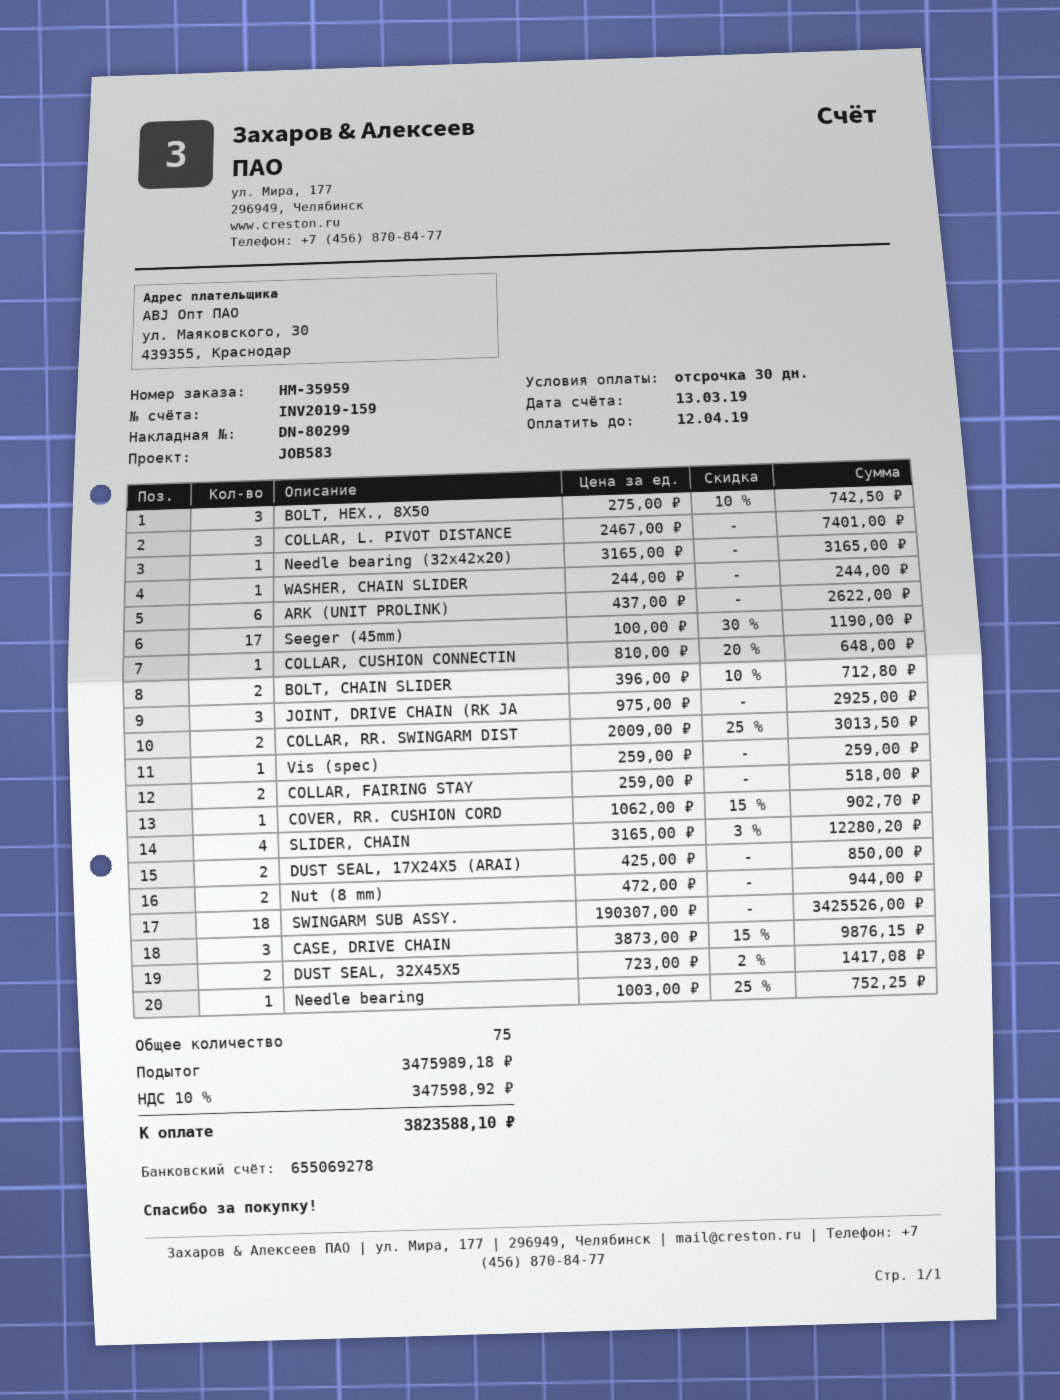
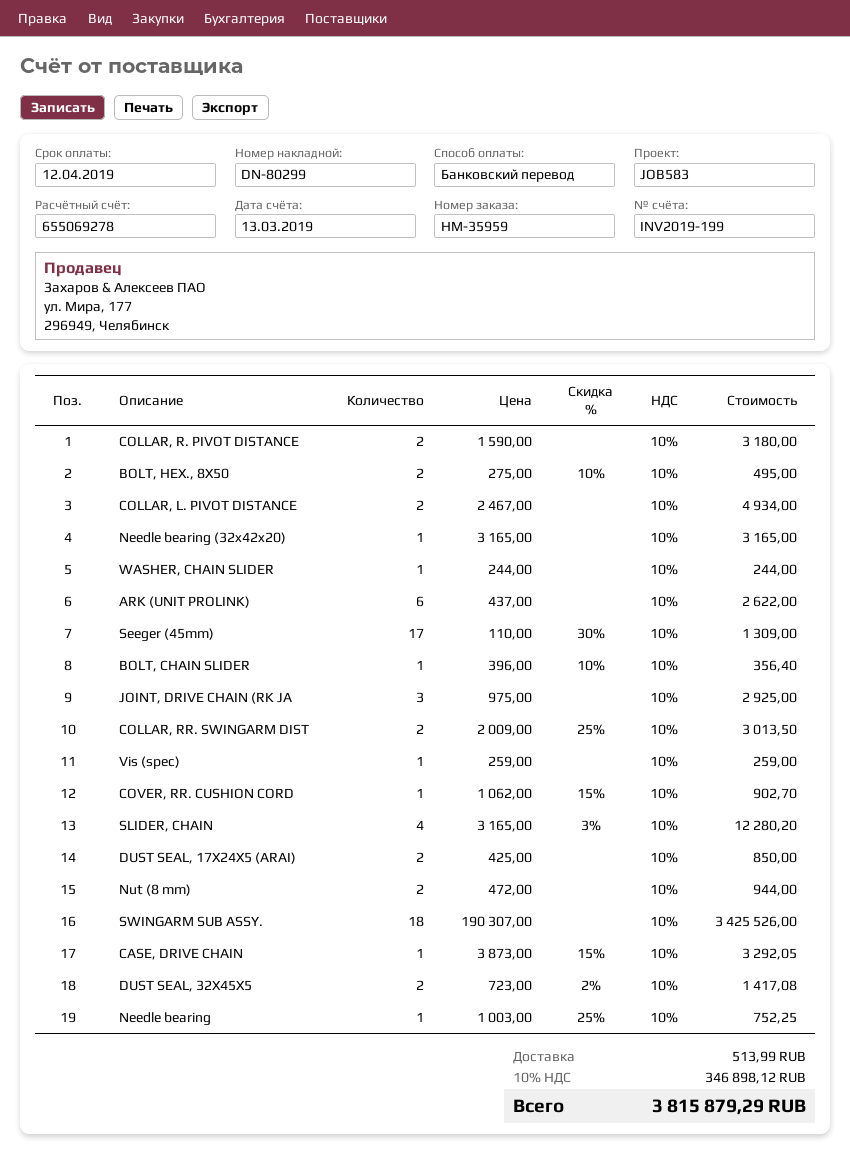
invoice number: INV2019-159 -> INV2019-199
BOLT, HEX., 8X50: 3 x 275.00 - 10% = 742.50 -> 2 x 275.00 - 10% = 495.00
COLLAR, L. PIVOT DISTANCE: 3 x 2467.00 = 7401.00 -> 2 x 2467.00 = 4934.00
Seeger (45mm): 17 x 100.00 - 30% = 1190.00 -> 17 x 110.00 - 30% = 1309.00
COLLAR, CUSHION CONNECTIN: 1 x 810.00 - 20% = 648.00 -> none
BOLT, CHAIN SLIDER: 2 x 396.00 - 10% = 712.80 -> 1 x 396.00 - 10% = 356.40
COLLAR, FAIRING STAY: 2 x 259.00 = 518.00 -> none
CASE, DRIVE CHAIN: 3 x 3873.00 - 15% = 9876.15 -> 1 x 3873.00 - 15% = 3292.05
COLLAR, R. PIVOT DISTANCE: none -> 2 x 1590.00 = 3180.00
shipping: none -> 513.99
tax: 10% = 347598.92 -> 10% = 346898.12
total: 3823588.10 -> 3815879.29

